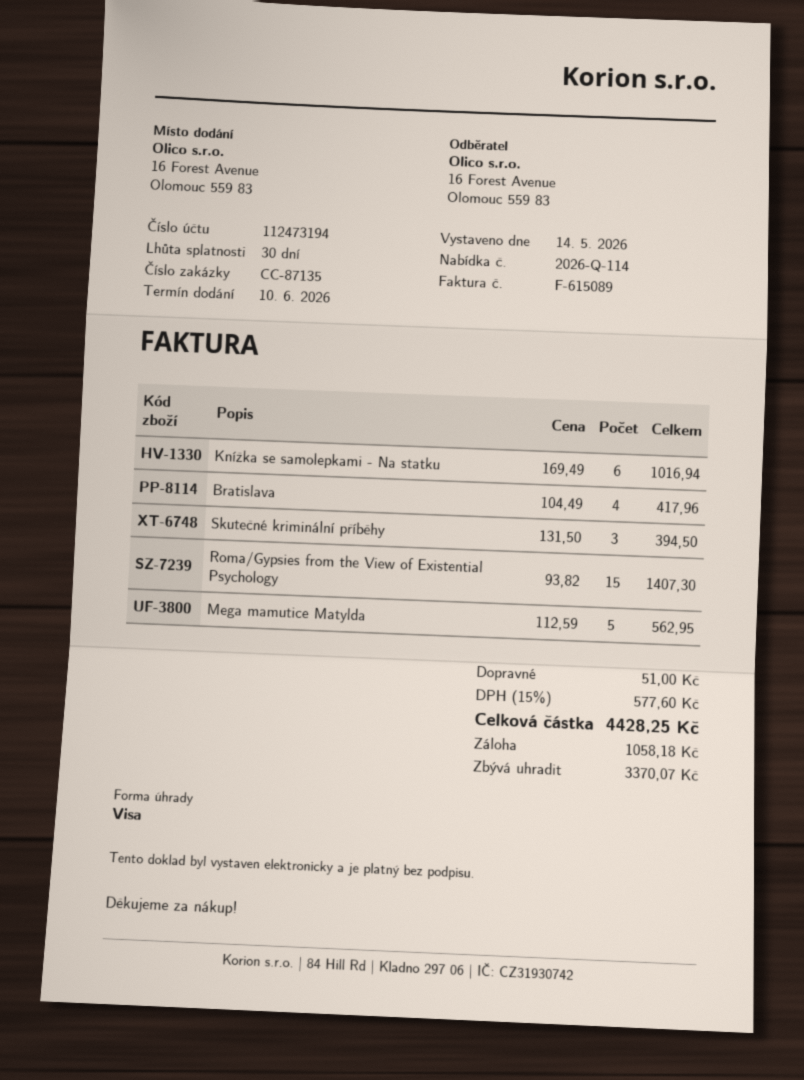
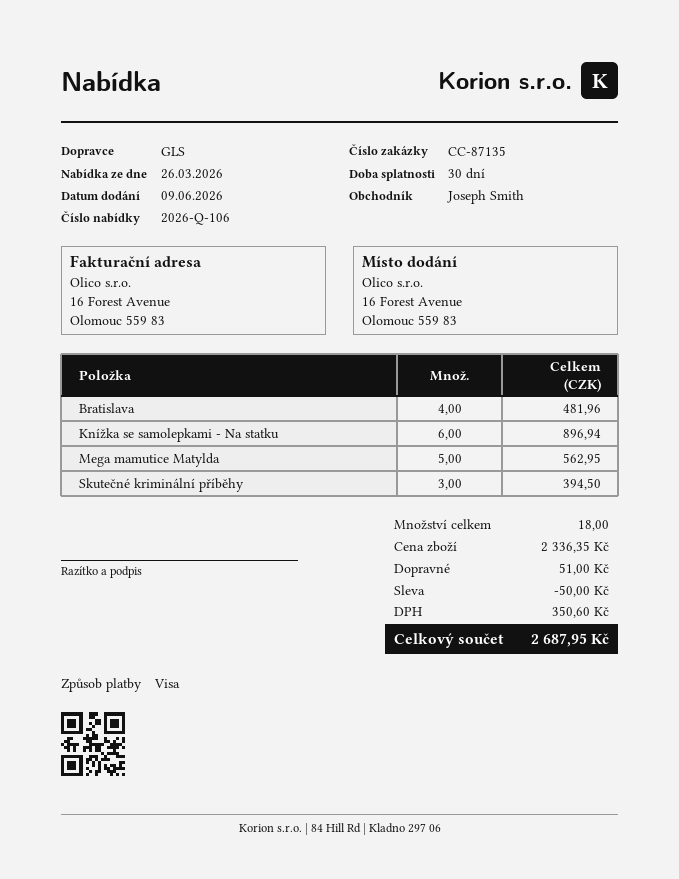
quote number: 2026-Q-114 -> 2026-Q-106
delivery date: 2026-06-10 -> 2026-06-09
Knížka se samolepkami - Na statku: 6 for 1016.94 -> 6 for 896.94
Bratislava: 4 for 417.96 -> 4 for 481.96
Roma/Gypsies from the View of Existential Psychology: 15 for 1407.30 -> none
discount: none -> 50.00
tax: 577.60 -> 350.60
total: 4428.25 -> 2687.95

